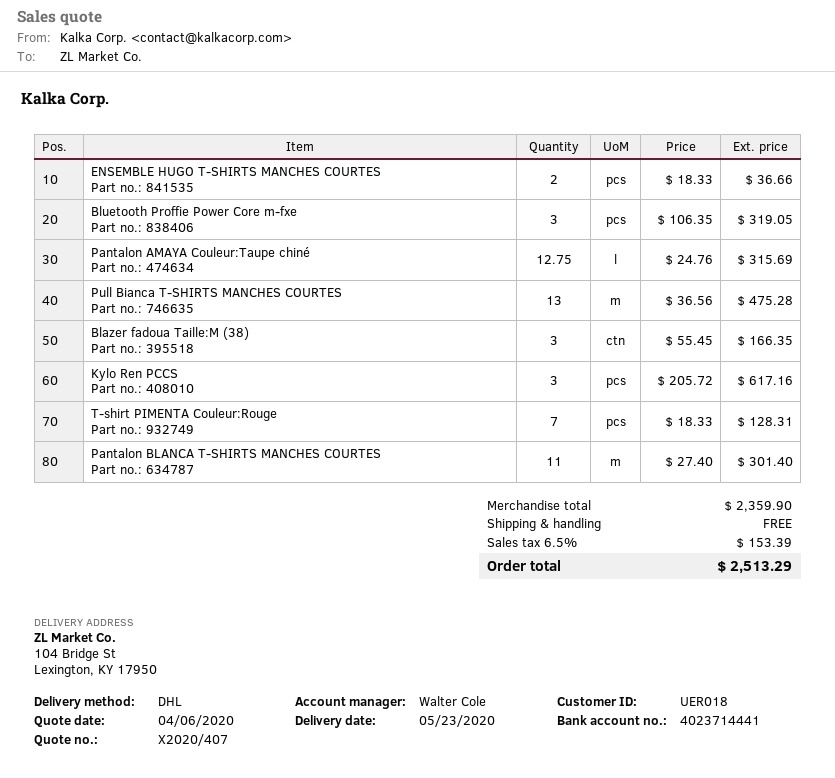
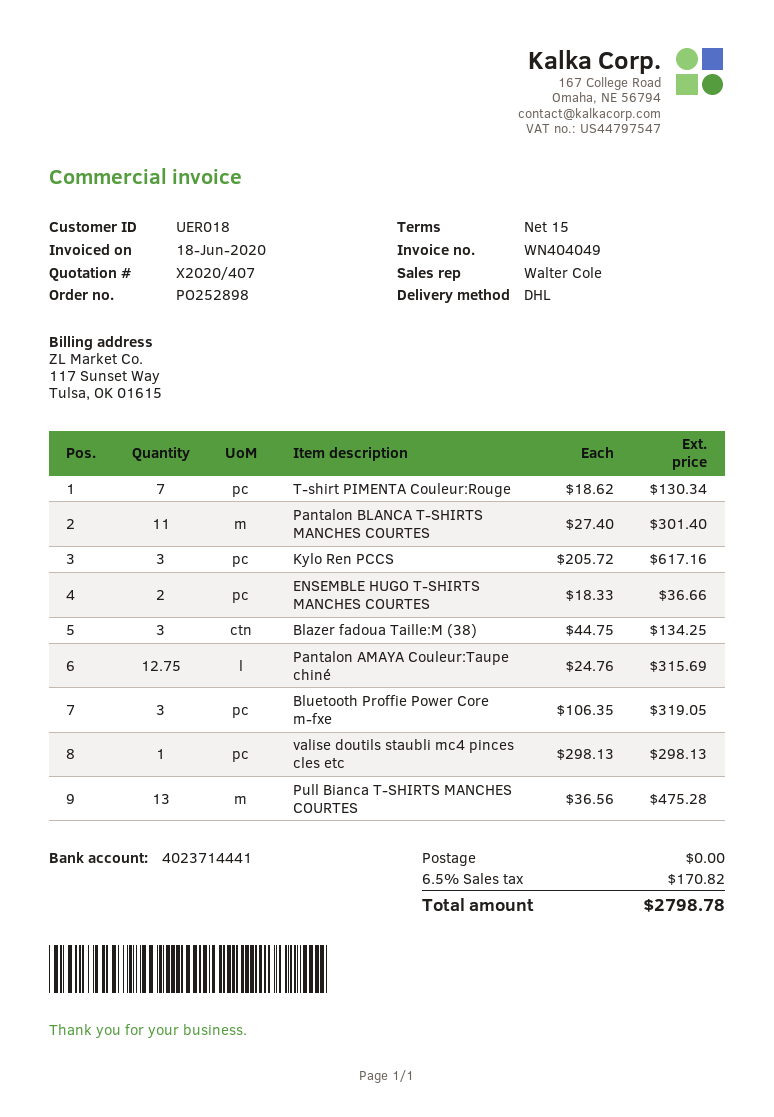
Blazer fadoua Taille:M (38): 3 x 55.45 = 166.35 -> 3 x 44.75 = 134.25
T-shirt PIMENTA Couleur:Rouge: 7 x 18.33 = 128.31 -> 7 x 18.62 = 130.34
valise doutils staubli mc4 pinces cles etc: none -> 1 x 298.13 = 298.13
tax: 6.5% = 153.39 -> 6.5% = 170.82
total: 2513.29 -> 2798.78

